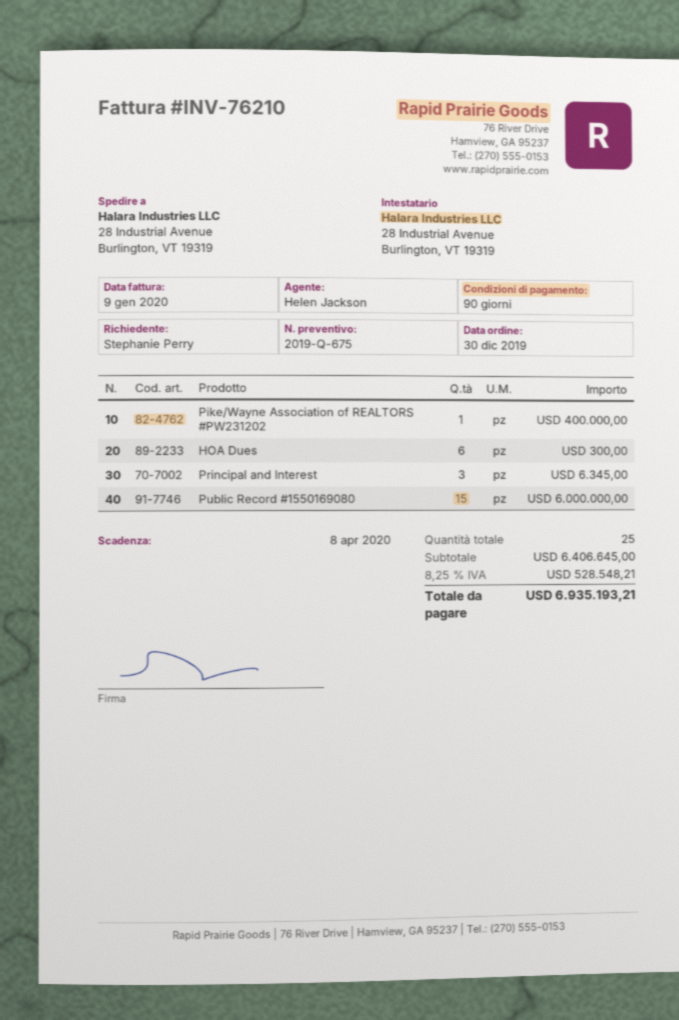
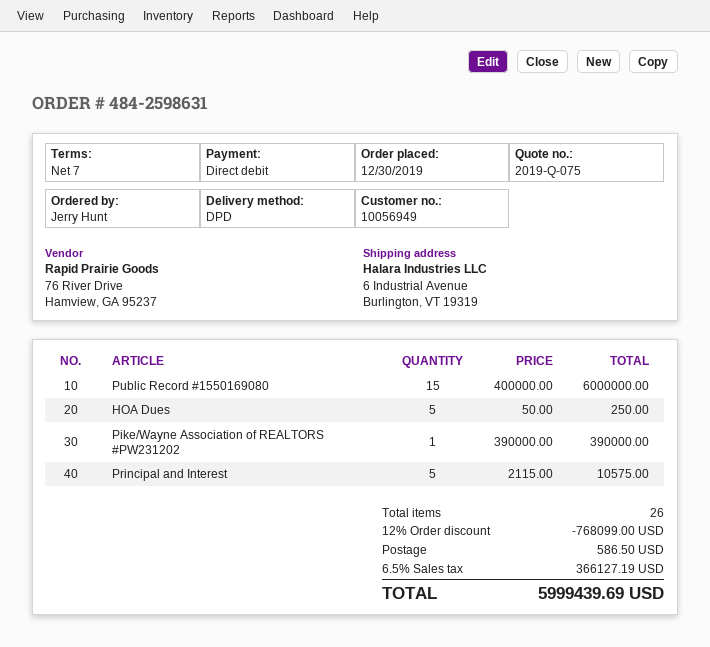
quote number: 2019-Q-675 -> 2019-Q-075
payment terms: 90 days -> 7 days
ordered by: Stephanie Perry -> Jerry Hunt
ship to: 28 Industrial Avenue, Burlington, VT 19319 -> 6 Industrial Avenue, Burlington, VT 19319
Pike/Wayne Association of REALTORS #PW231202: 1 for 400000.00 -> 1 for 390000.00
HOA Dues: 6 for 300.00 -> 5 for 250.00
Principal and Interest: 3 for 6345.00 -> 5 for 10575.00
total quantity: 25 -> 26
discount: none -> 12% = 768099.00
shipping: none -> 586.50
tax: 8.25% = 528548.21 -> 6.5% = 366127.19
total: 6935193.21 -> 5999439.69

